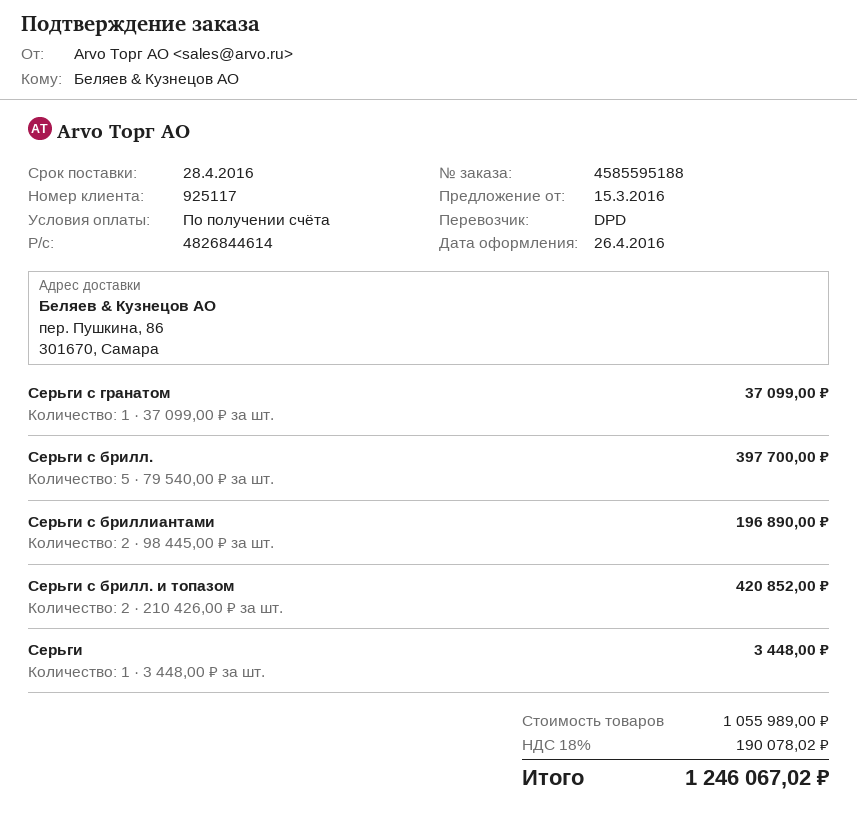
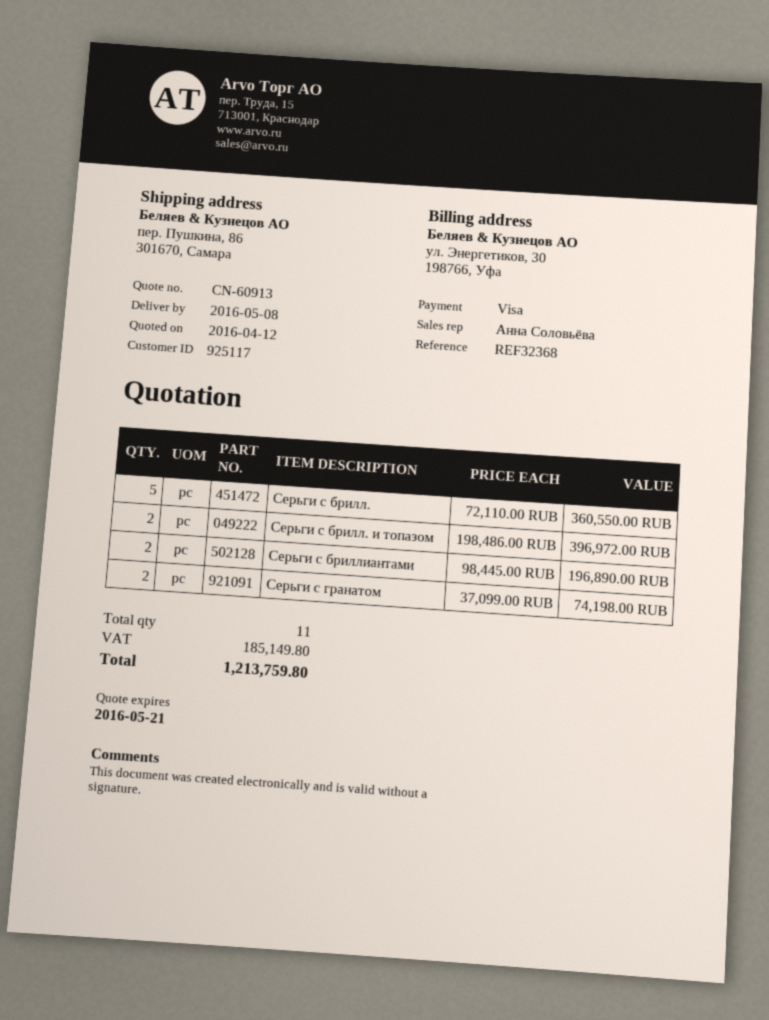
quote date: 2016-03-15 -> 2016-04-12
delivery date: 2016-04-28 -> 2016-05-08
Серьги с гранатом: 1 x 37099.00 = 37099.00 -> 2 x 37099.00 = 74198.00
Серьги с брилл.: 5 x 79540.00 = 397700.00 -> 5 x 72110.00 = 360550.00
Серьги с брилл. и топазом: 2 x 210426.00 = 420852.00 -> 2 x 198486.00 = 396972.00
Серьги: 1 x 3448.00 = 3448.00 -> none
tax: 190078.02 -> 185149.80
total: 1246067.02 -> 1213759.80

